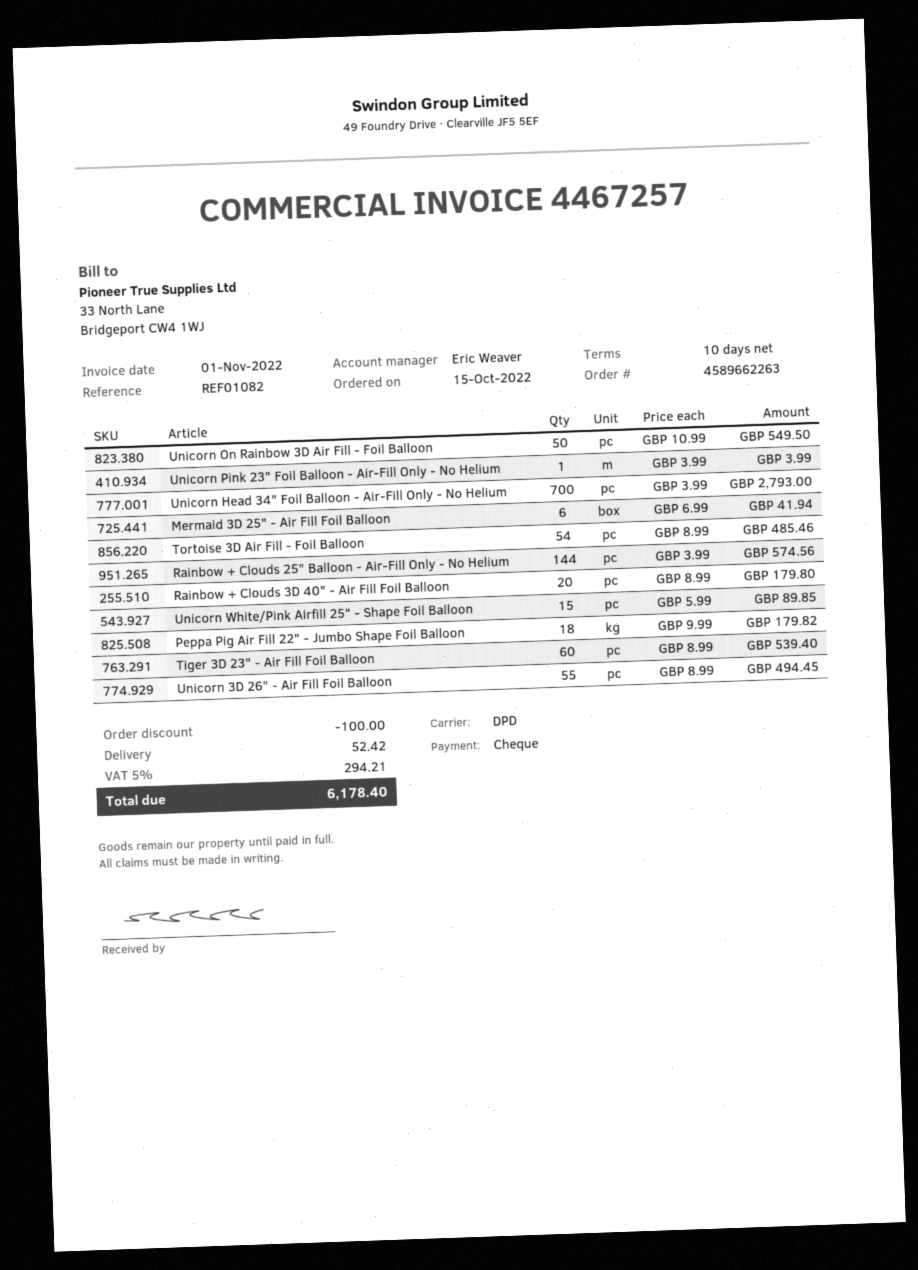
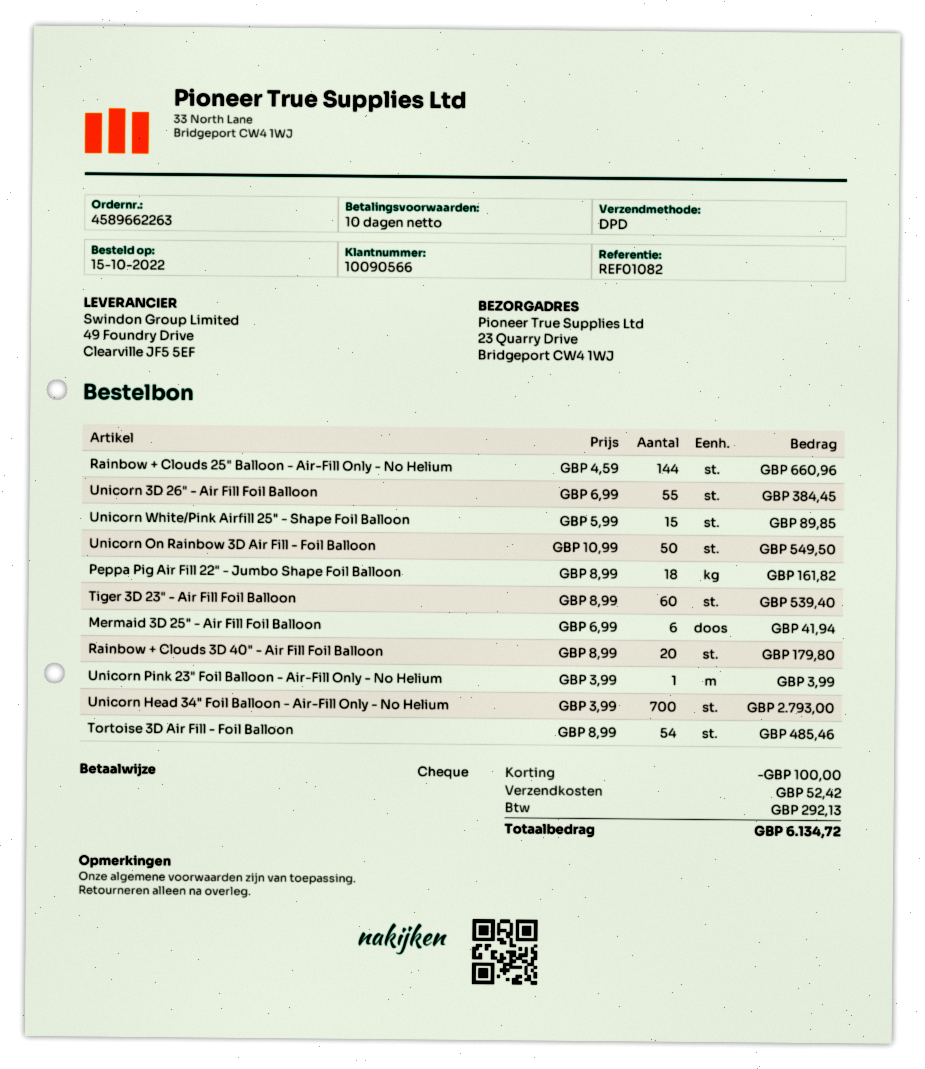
Rainbow + Clouds 25" Balloon - Air-Fill Only - No Helium: 144 x 3.99 = 574.56 -> 144 x 4.59 = 660.96
Peppa Pig Air Fill 22" - Jumbo Shape Foil Balloon: 18 x 9.99 = 179.82 -> 18 x 8.99 = 161.82
Unicorn 3D 26" - Air Fill Foil Balloon: 55 x 8.99 = 494.45 -> 55 x 6.99 = 384.45
tax: 294.21 -> 292.13
total: 6178.40 -> 6134.72

